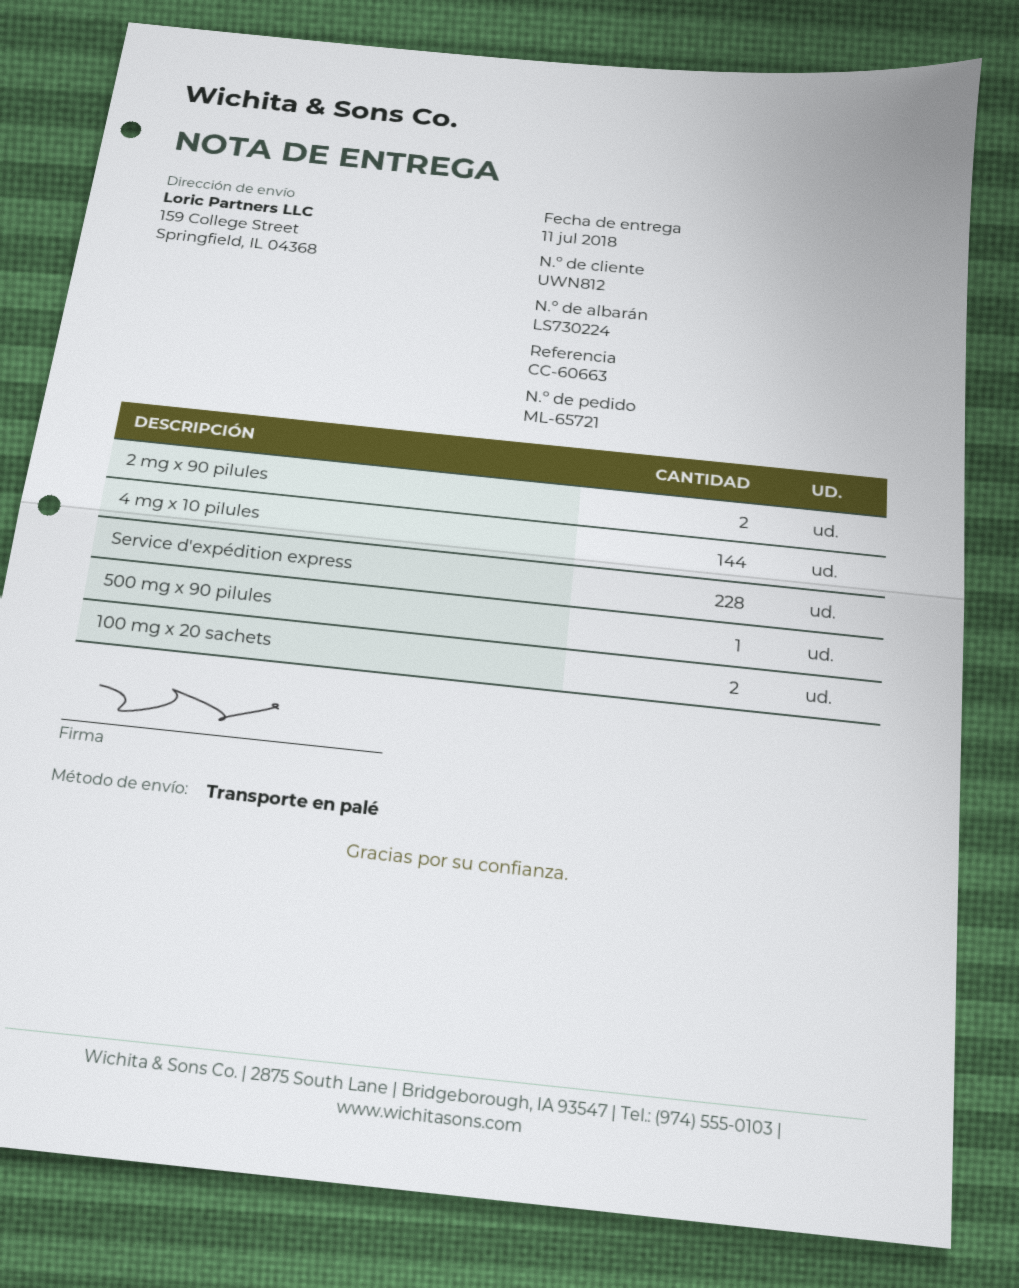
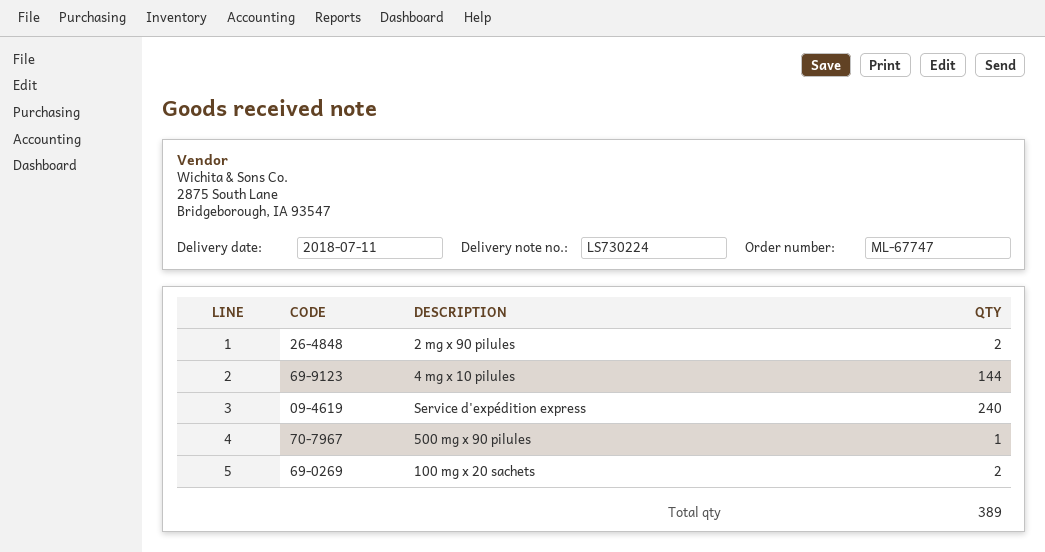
order number: ML-65721 -> ML-67747
Service d'expédition express: 228 -> 240

